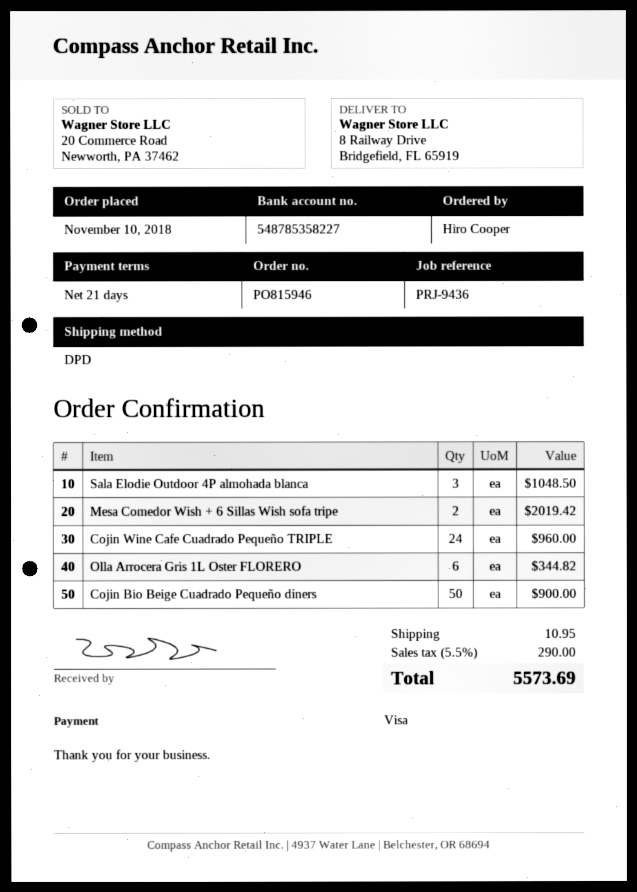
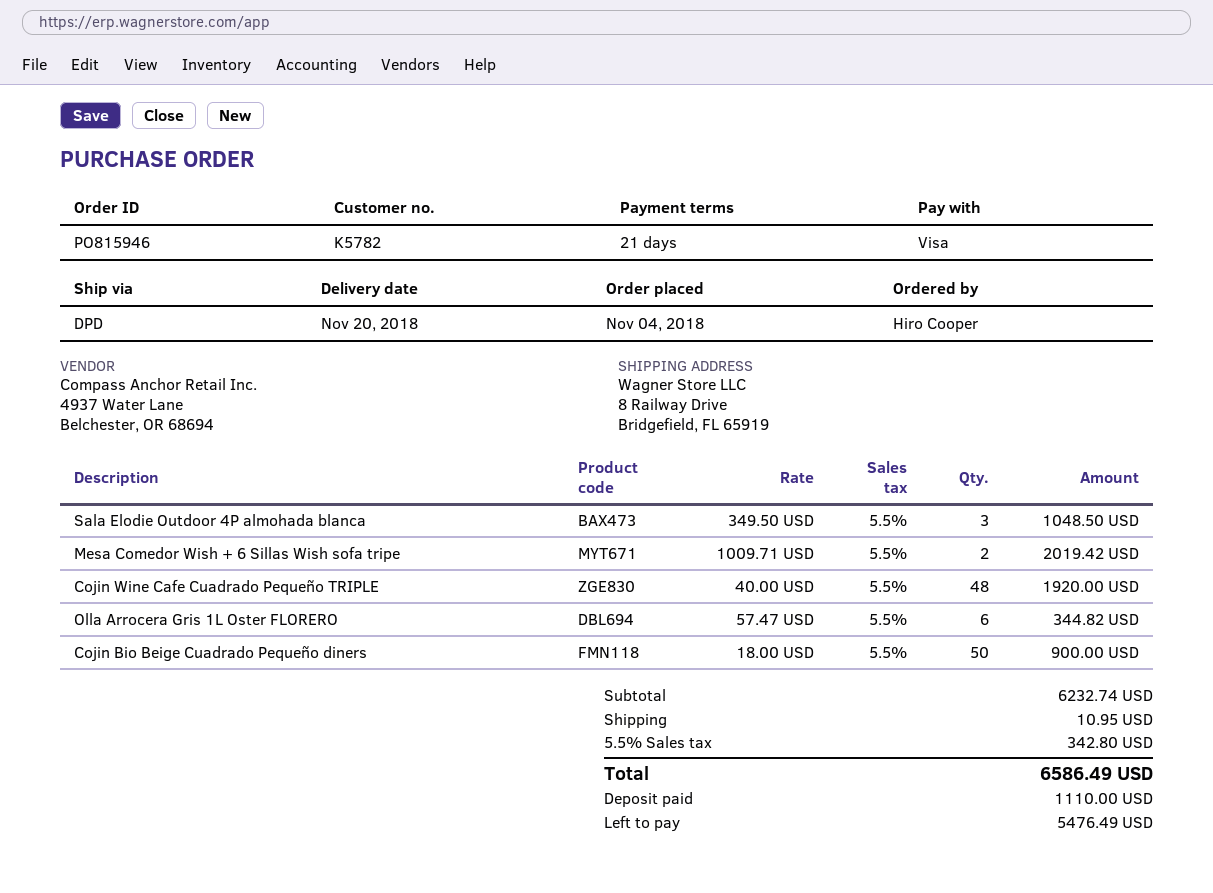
order date: 2018-11-10 -> 2018-11-04
Cojin Wine Cafe Cuadrado Pequeño TRIPLE: 24 for 960.00 -> 48 for 1920.00
tax: 5.5% = 290.00 -> 5.5% = 342.80
total: 5573.69 -> 6586.49

